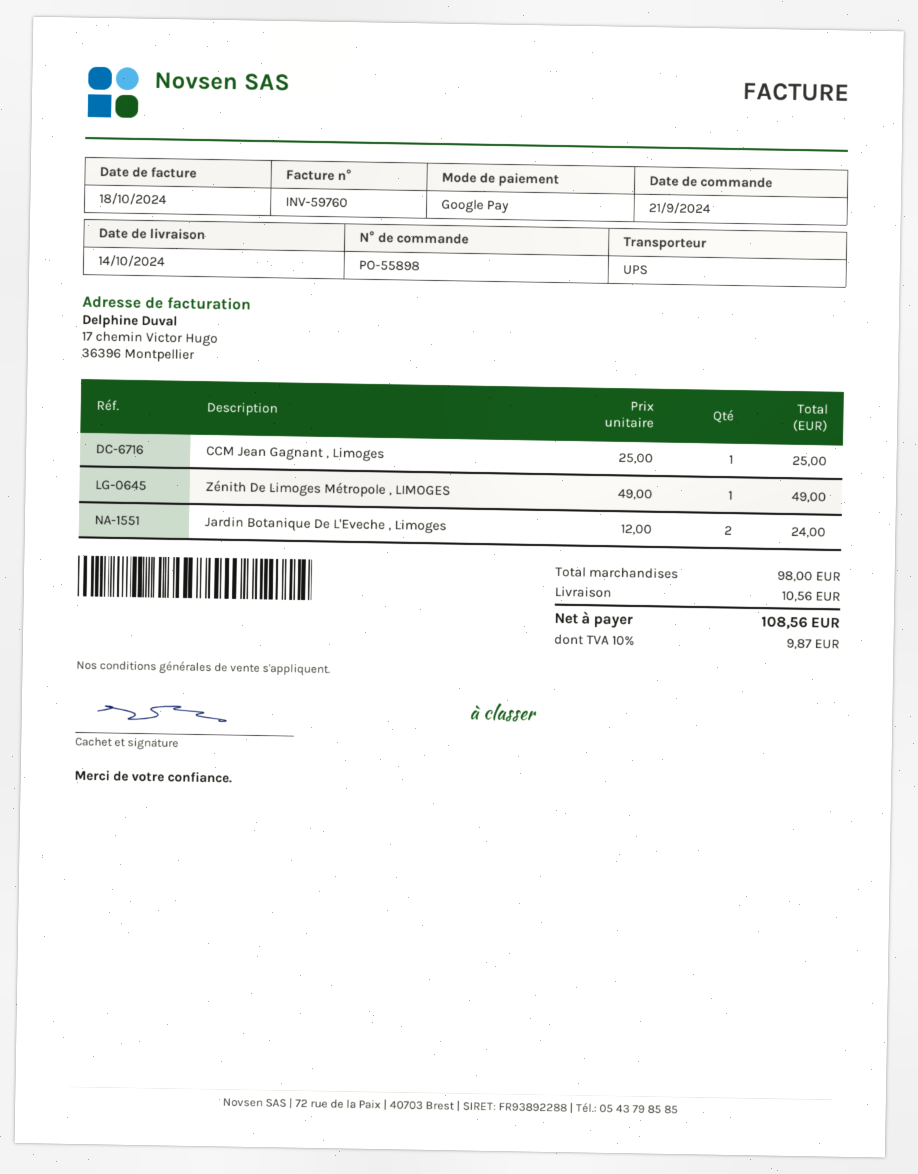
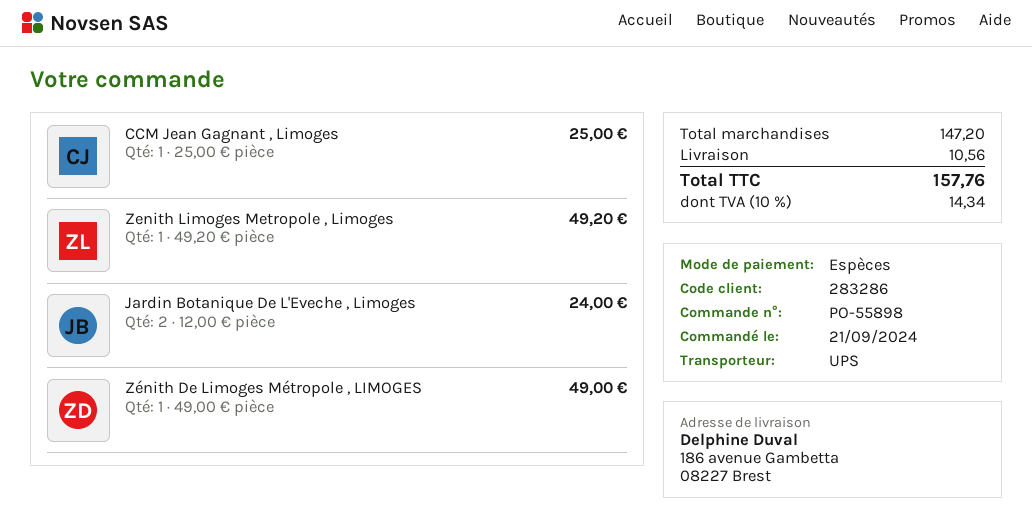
payment method: Google Pay -> cash
Zenith Limoges Metropole , Limoges: none -> 1 x 49.20 = 49.20
subtotal: 98.00 -> 147.20
tax: 10% = 9.87 -> 10% = 14.34
total: 108.56 -> 157.76

